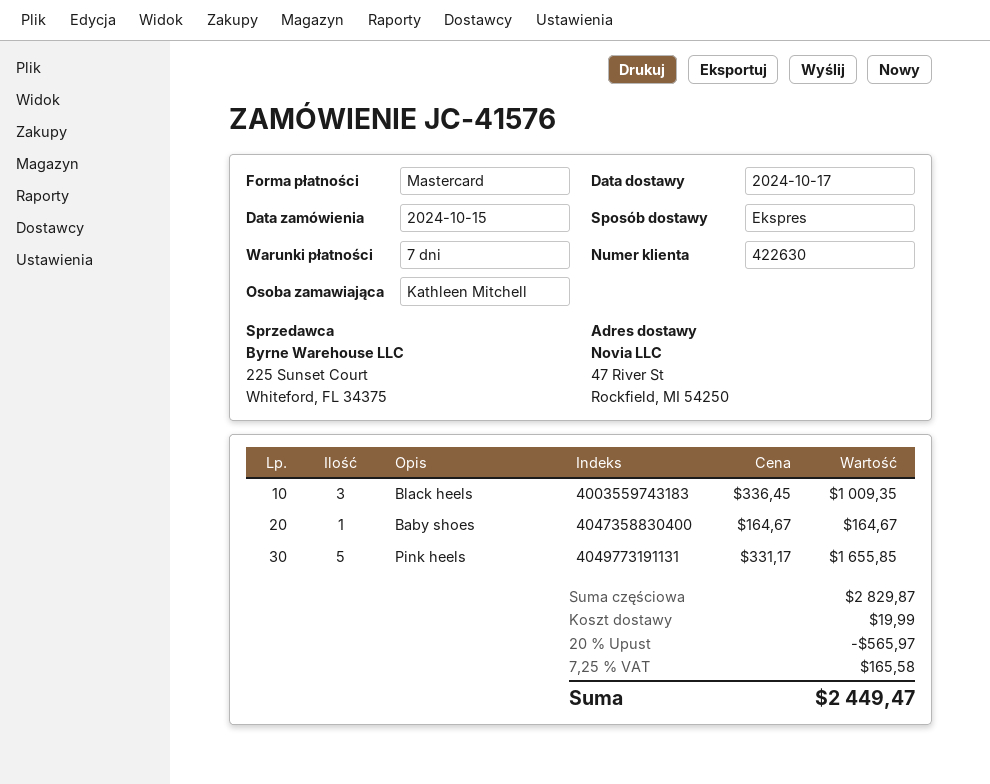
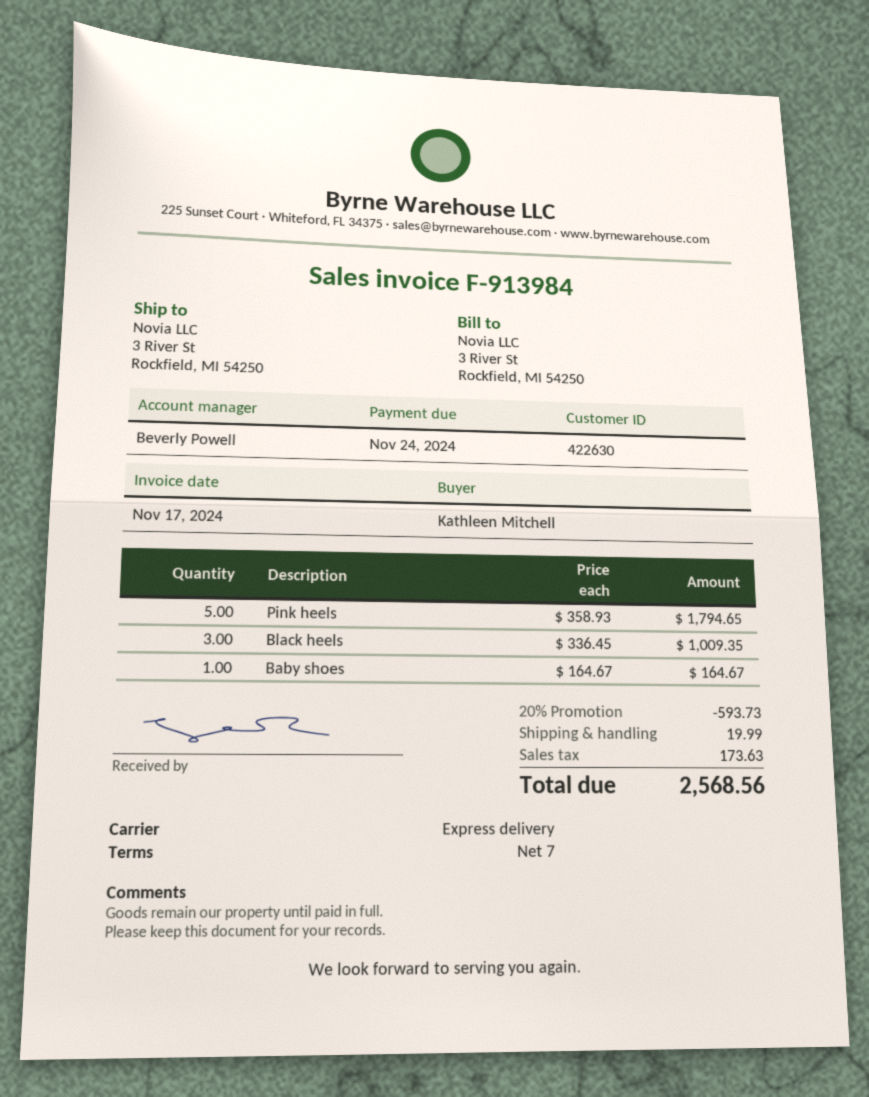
ship to: 47 River St, Rockfield, MI 54250 -> 3 River St, Rockfield, MI 54250
Pink heels: 5 x 331.17 = 1655.85 -> 5 x 358.93 = 1794.65
discount: 20% = 565.97 -> 20% = 593.73
tax: 165.58 -> 173.63
total: 2449.47 -> 2568.56

